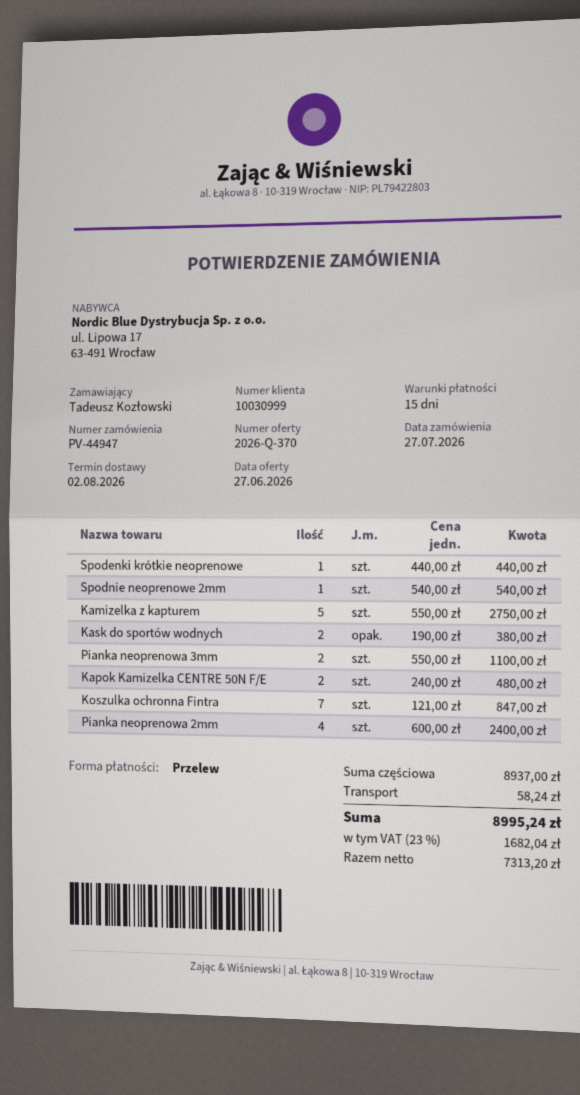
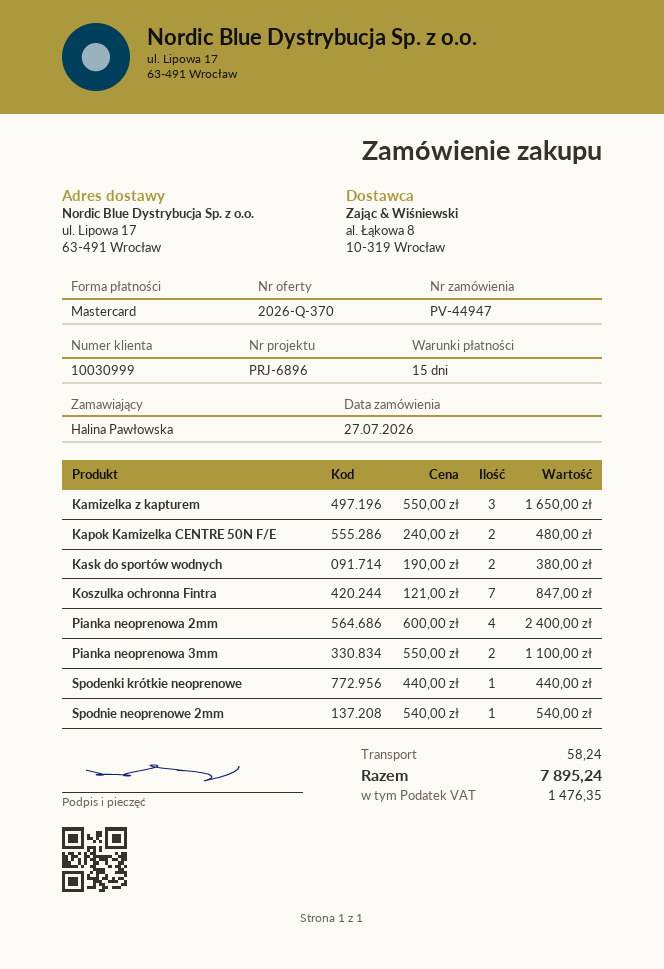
ordered by: Tadeusz Kozłowski -> Halina Pawłowska
payment method: bank transfer -> Mastercard
Kamizelka z kapturem: 5 x 550.00 = 2750.00 -> 3 x 550.00 = 1650.00
tax: 1682.04 -> 1476.35
total: 8995.24 -> 7895.24

